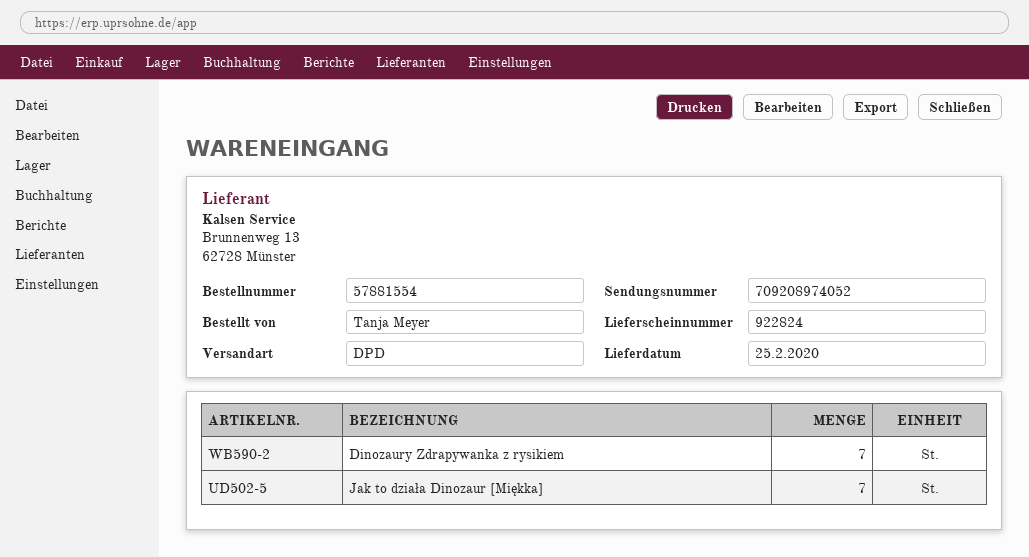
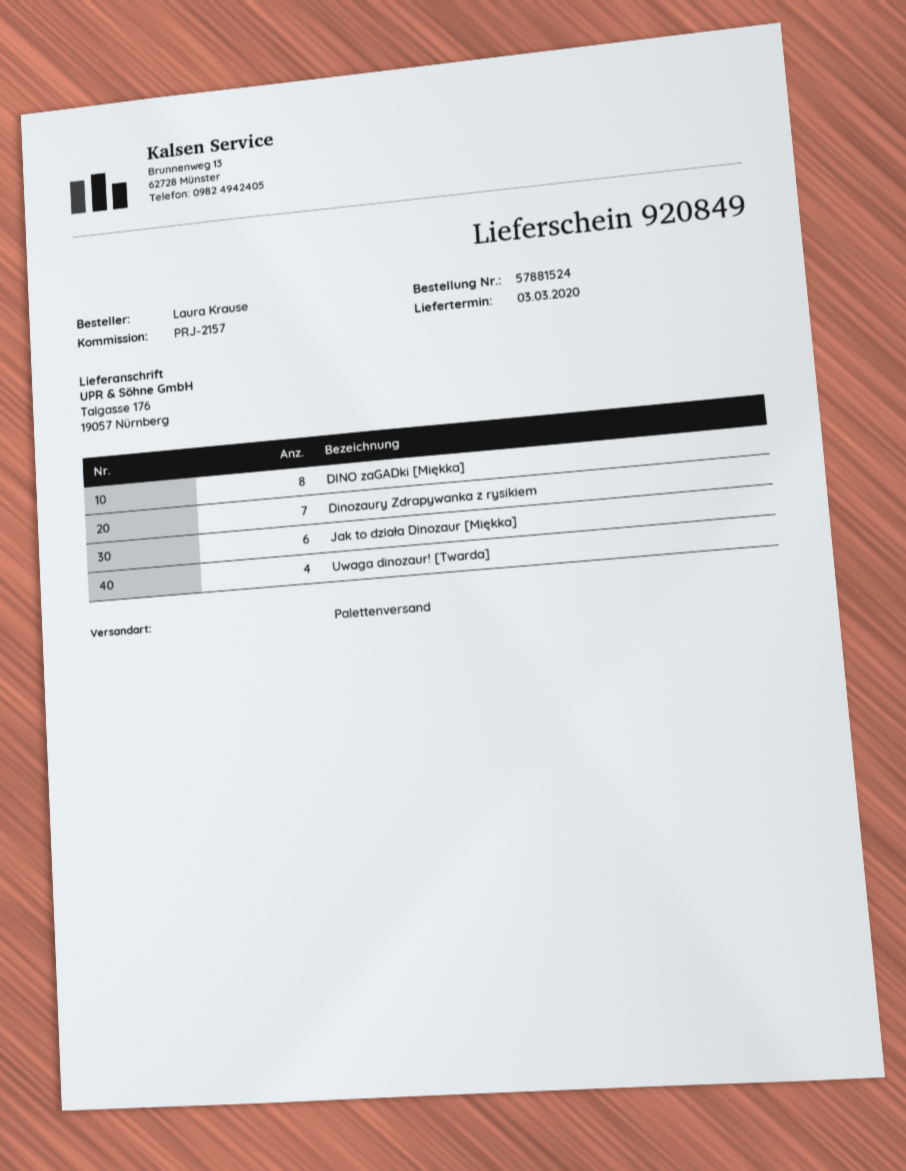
order number: 57881554 -> 57881524
delivery note number: 922824 -> 920849
delivery date: 2020-02-25 -> 2020-03-03
ordered by: Tanja Meyer -> Laura Krause
shipping method: DPD -> pallet freight
Jak to działa Dinozaur [Miękka]: 7 -> 6
DINO zaGADki [Miękka]: none -> 8
Uwaga dinozaur! [Twarda]: none -> 4

